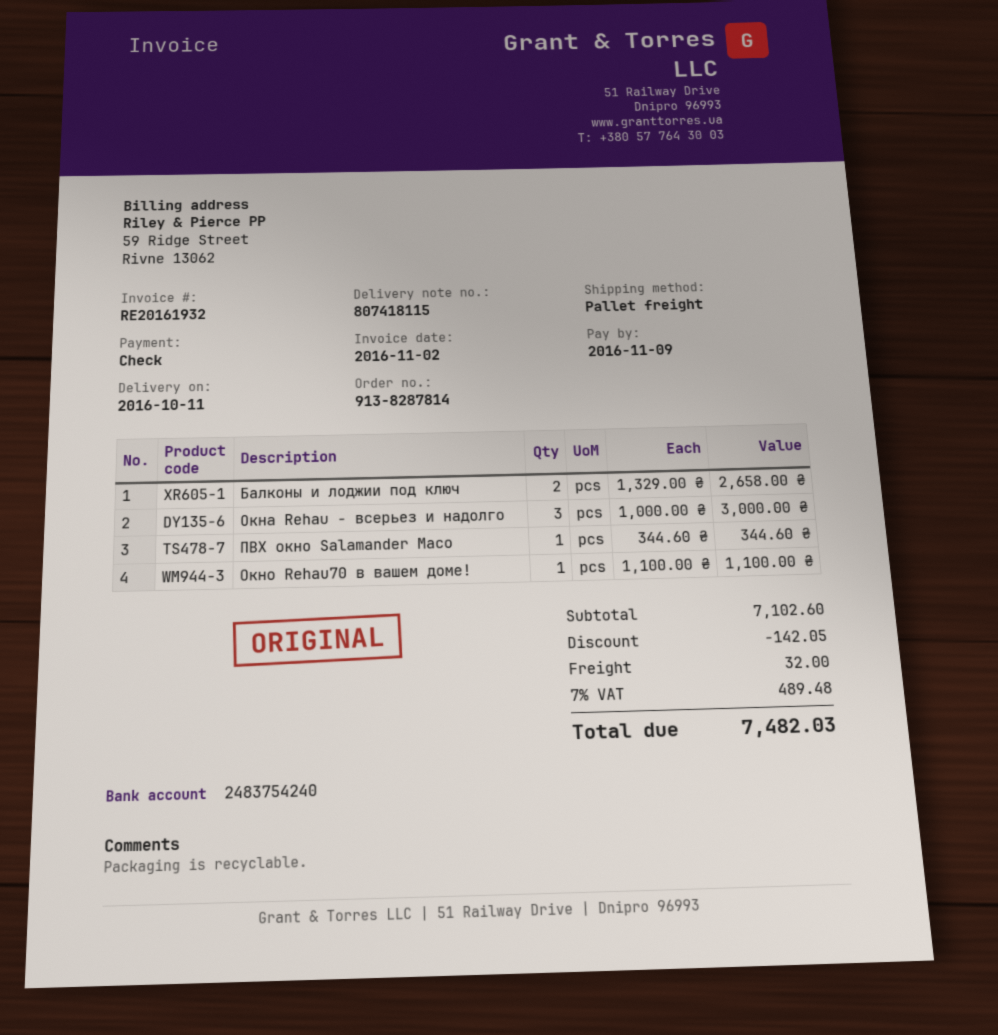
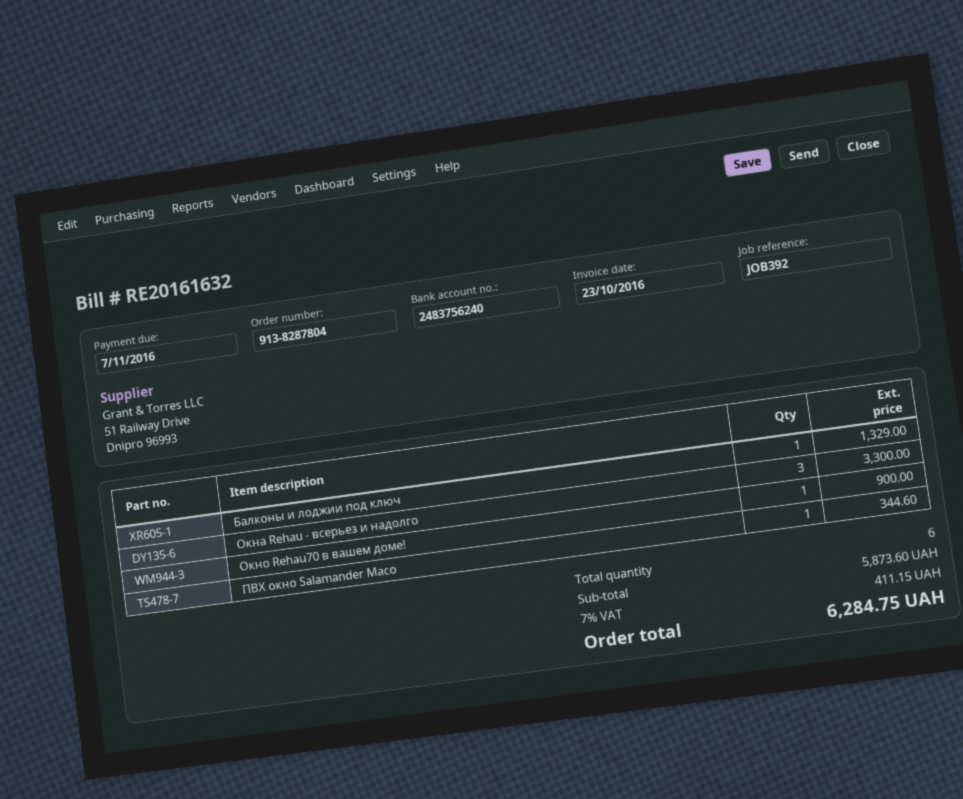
order number: 913-8287814 -> 913-8287804
invoice number: RE20161932 -> RE20161632
invoice date: 2016-11-02 -> 2016-10-23
due date: 2016-11-09 -> 2016-11-07
bank account: 2483754240 -> 2483756240
Балконы и лоджии под ключ: 2 for 2658.00 -> 1 for 1329.00
Окна Rehau - всерьез и надолго: 3 for 3000.00 -> 3 for 3300.00
Окно Rehau70 в вашем доме!: 1 for 1100.00 -> 1 for 900.00
subtotal: 7102.60 -> 5873.60
discount: 142.05 -> none
shipping: 32.00 -> none
tax: 7% = 489.48 -> 7% = 411.15
total: 7482.03 -> 6284.75

